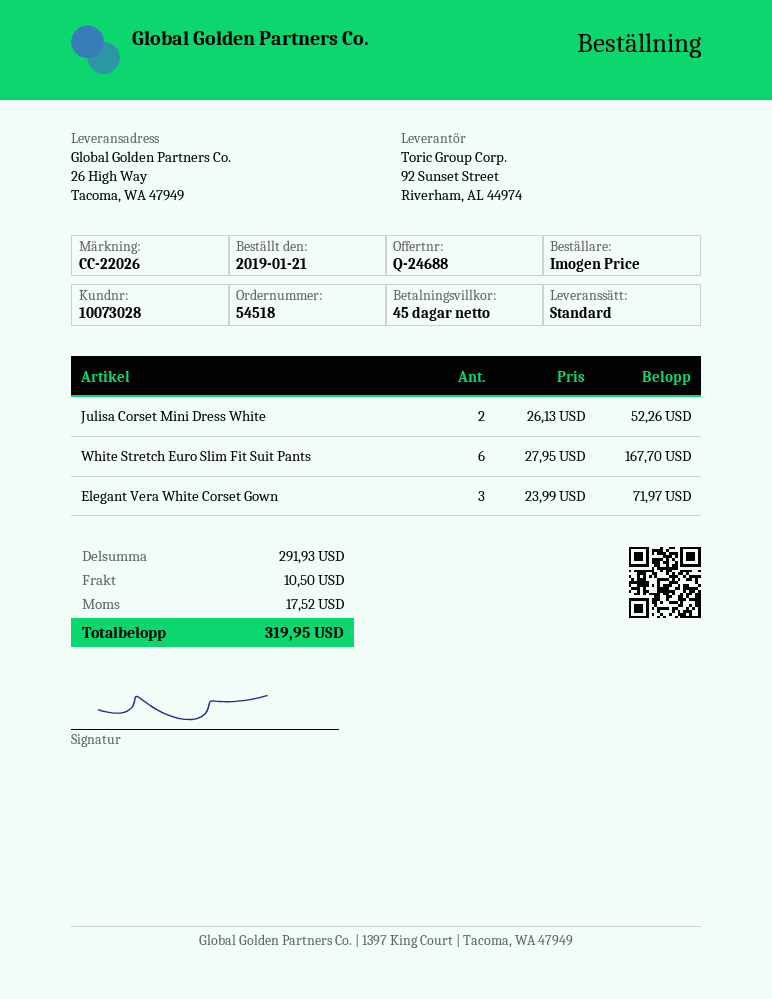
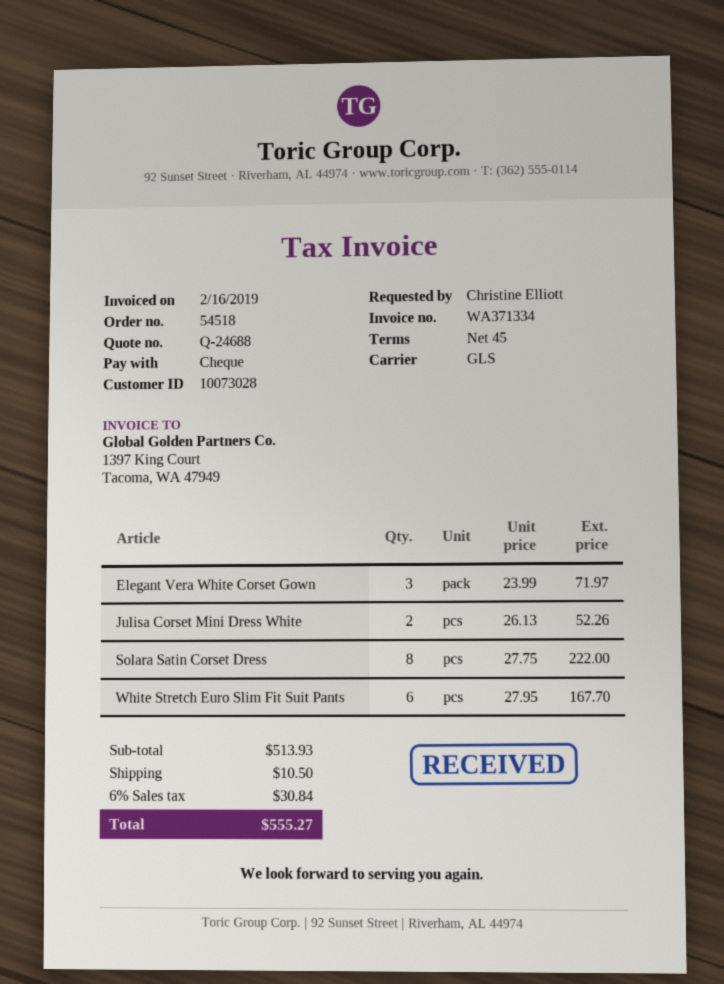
ordered by: Imogen Price -> Christine Elliott
shipping method: standard -> GLS
Solara Satin Corset Dress: none -> 8 x 27.75 = 222.00
subtotal: 291.93 -> 513.93
tax: 17.52 -> 30.84
total: 319.95 -> 555.27

